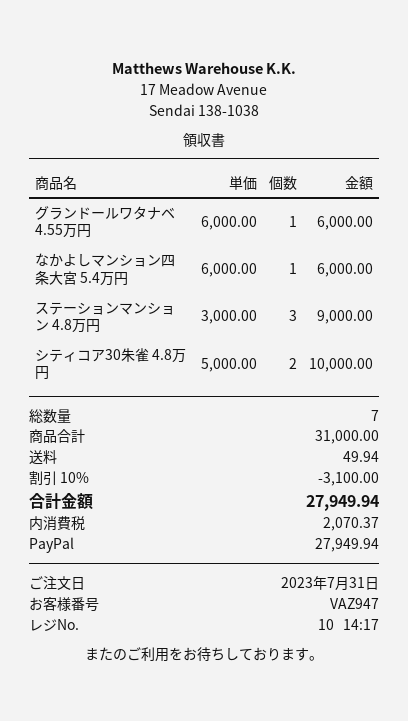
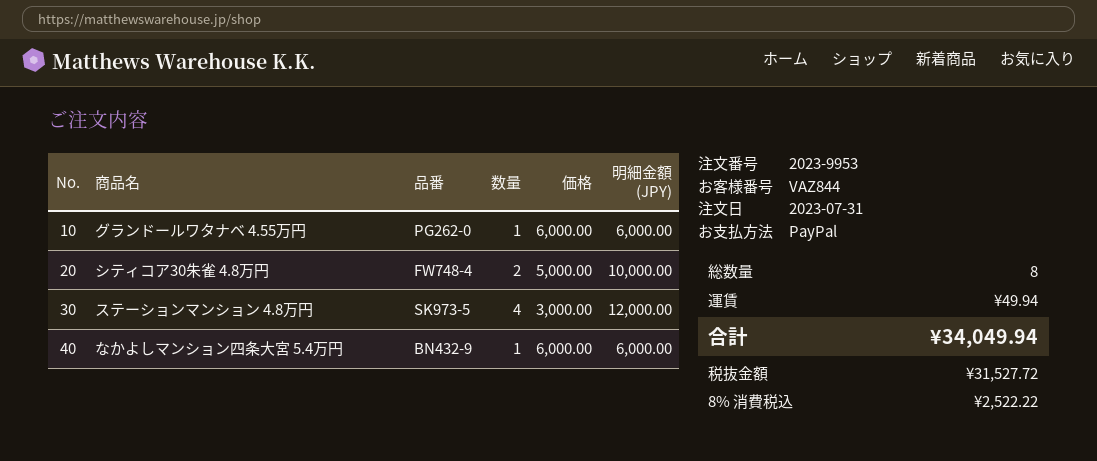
customer number: VAZ947 -> VAZ844
ステーションマンション 4.8万円: 3 x 3000.00 = 9000.00 -> 4 x 3000.00 = 12000.00
total quantity: 7 -> 8
discount: 10% = 3100.00 -> none
tax: 2070.37 -> 2522.22
total: 27949.94 -> 34049.94

